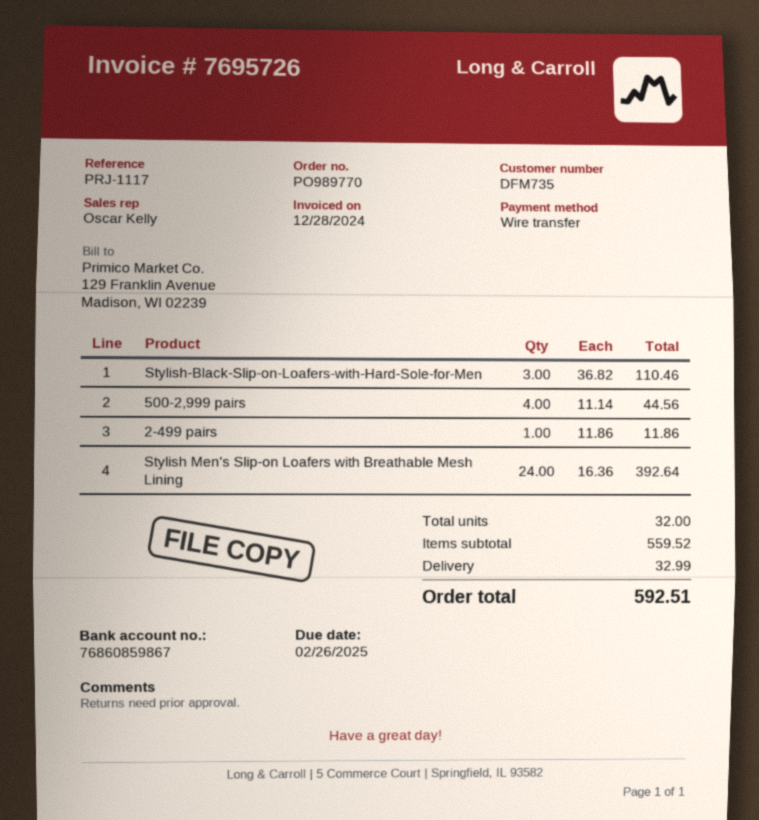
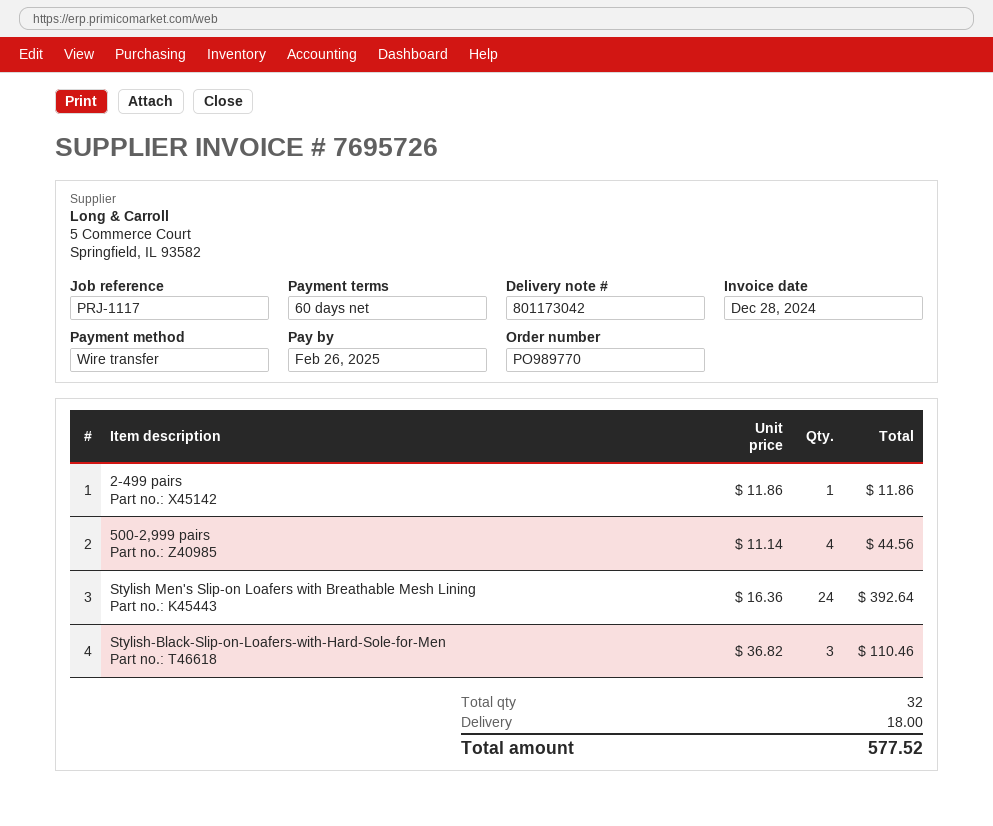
shipping: 32.99 -> 18.00
total: 592.51 -> 577.52

